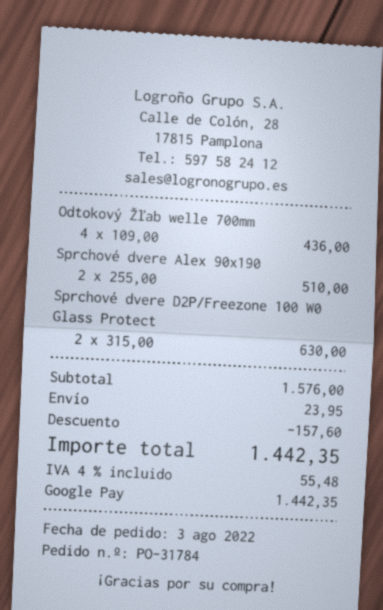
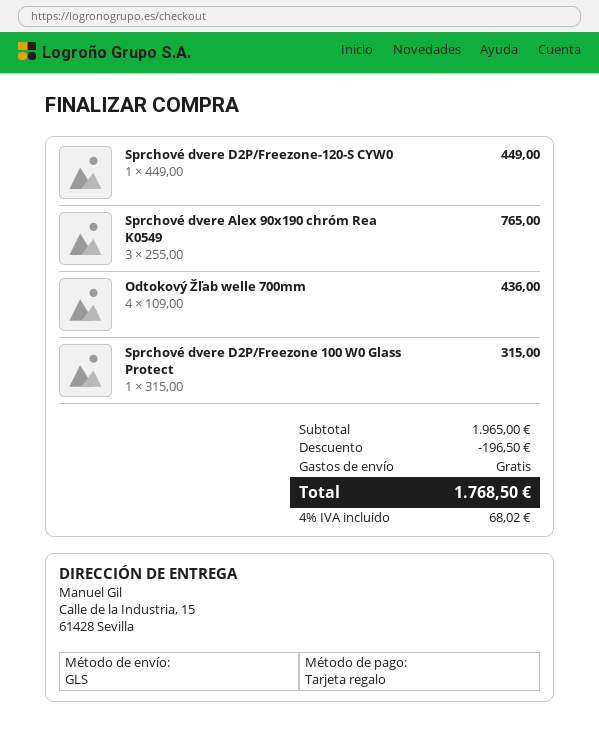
payment method: Google Pay -> gift card
Sprchové dvere Alex 90x190: 2 x 255.00 = 510.00 -> 3 x 255.00 = 765.00
Sprchové dvere D2P/Freezone 100 W0 Glass Protect: 2 x 315.00 = 630.00 -> 1 x 315.00 = 315.00
Sprchové dvere D2P/Freezone-120-S CYW0: none -> 1 x 449.00 = 449.00
subtotal: 1576.00 -> 1965.00
discount: 157.60 -> 196.50
shipping: 23.95 -> 0.00
tax: 4% = 55.48 -> 4% = 68.02
total: 1442.35 -> 1768.50

